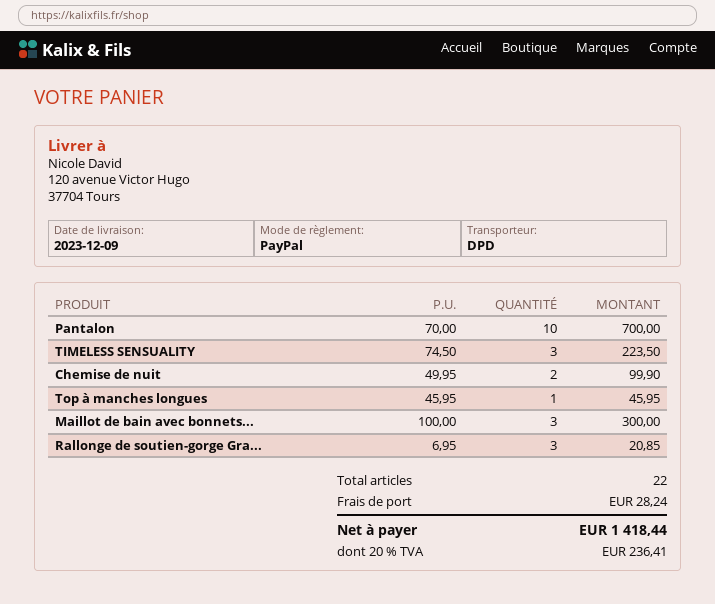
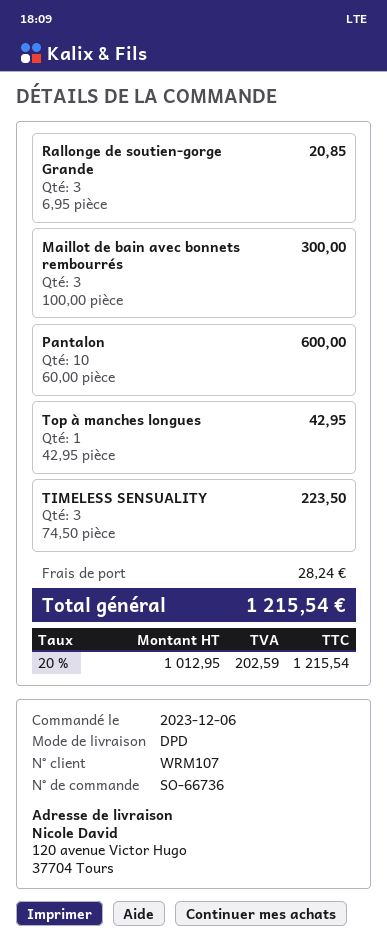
Pantalon: 10 x 70.00 = 700.00 -> 10 x 60.00 = 600.00
Chemise de nuit: 2 x 49.95 = 99.90 -> none
Top à manches longues: 1 x 45.95 = 45.95 -> 1 x 42.95 = 42.95
tax: 20% = 236.41 -> 20% = 202.59
total: 1418.44 -> 1215.54

